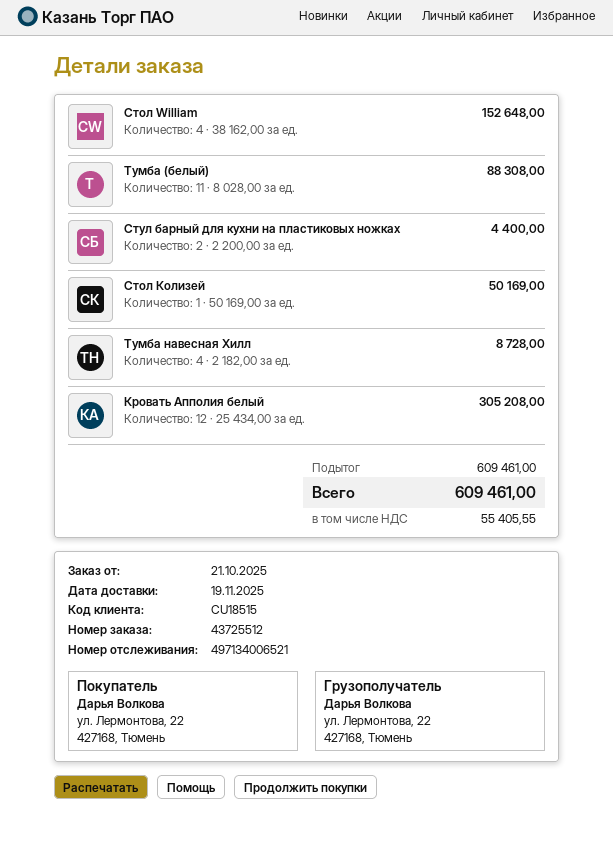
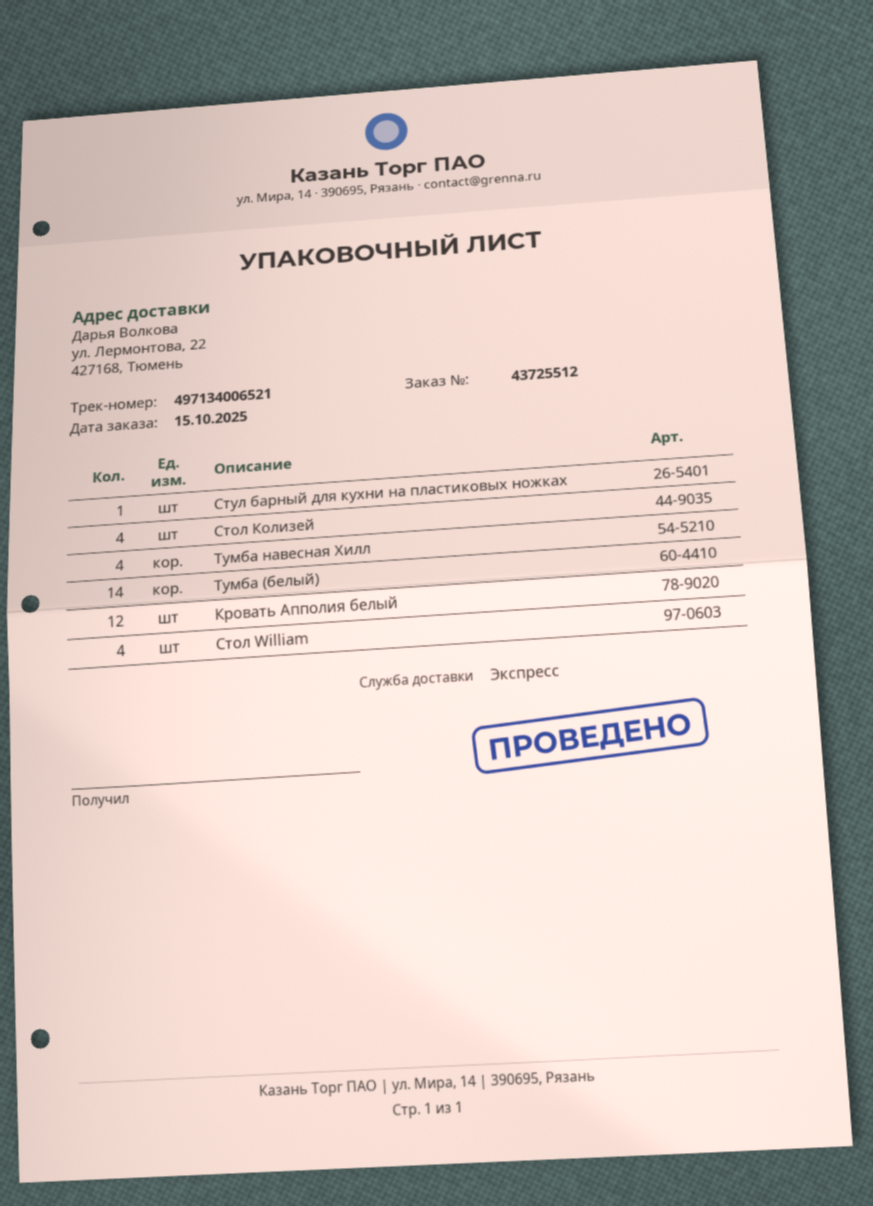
order date: 2025-10-21 -> 2025-10-15
Тумба (белый): 11 -> 14
Стул барный для кухни на пластиковых ножках: 2 -> 1
Стол Колизей: 1 -> 4

